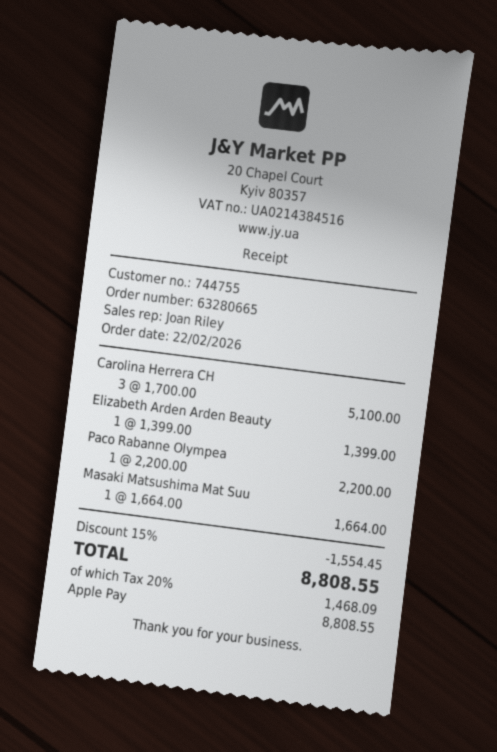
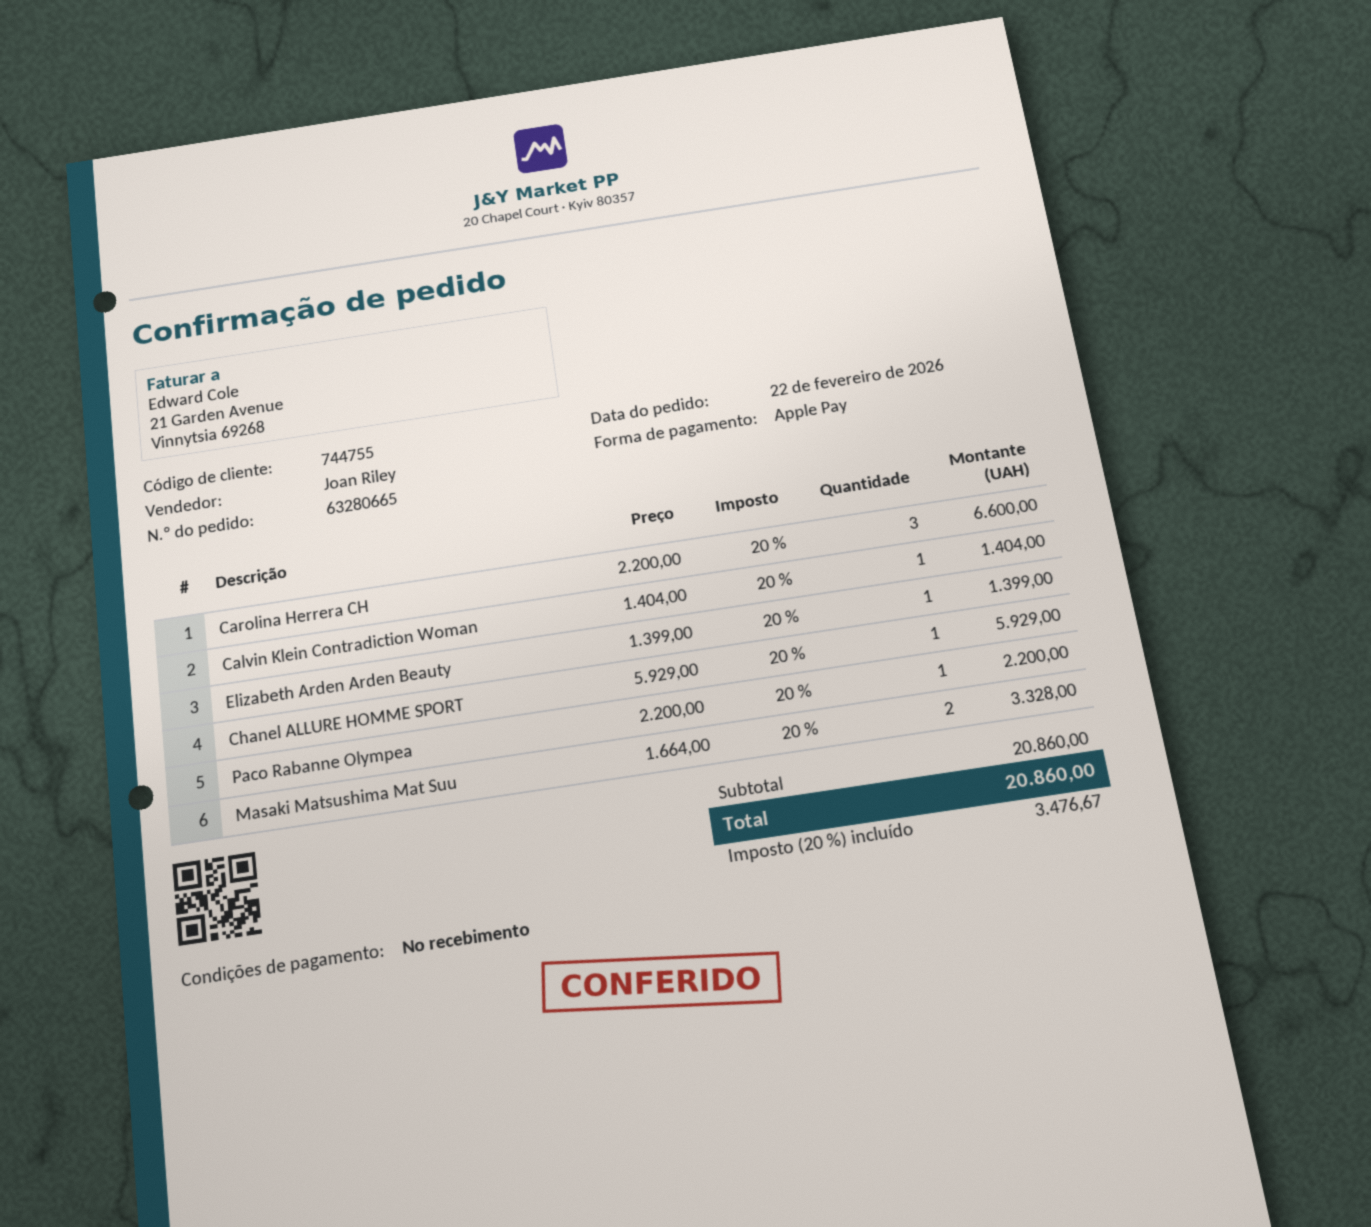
Carolina Herrera CH: 3 x 1700.00 = 5100.00 -> 3 x 2200.00 = 6600.00
Masaki Matsushima Mat Suu: 1 x 1664.00 = 1664.00 -> 2 x 1664.00 = 3328.00
Calvin Klein Contradiction Woman: none -> 1 x 1404.00 = 1404.00
Chanel ALLURE HOMME SPORT: none -> 1 x 5929.00 = 5929.00
discount: 15% = 1554.45 -> none
tax: 20% = 1468.09 -> 20% = 3476.67
total: 8808.55 -> 20860.00

